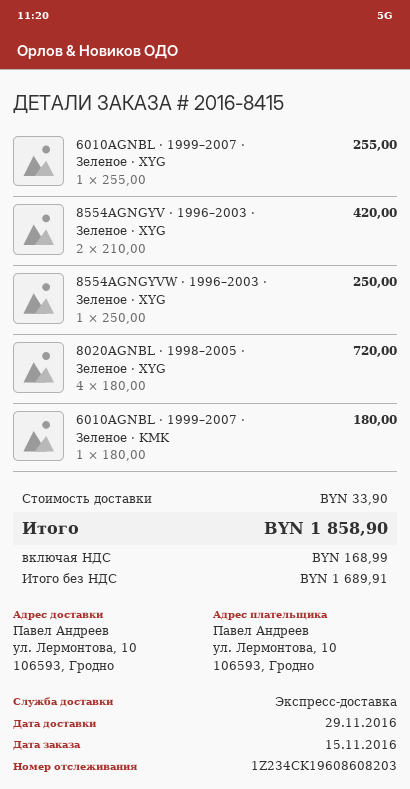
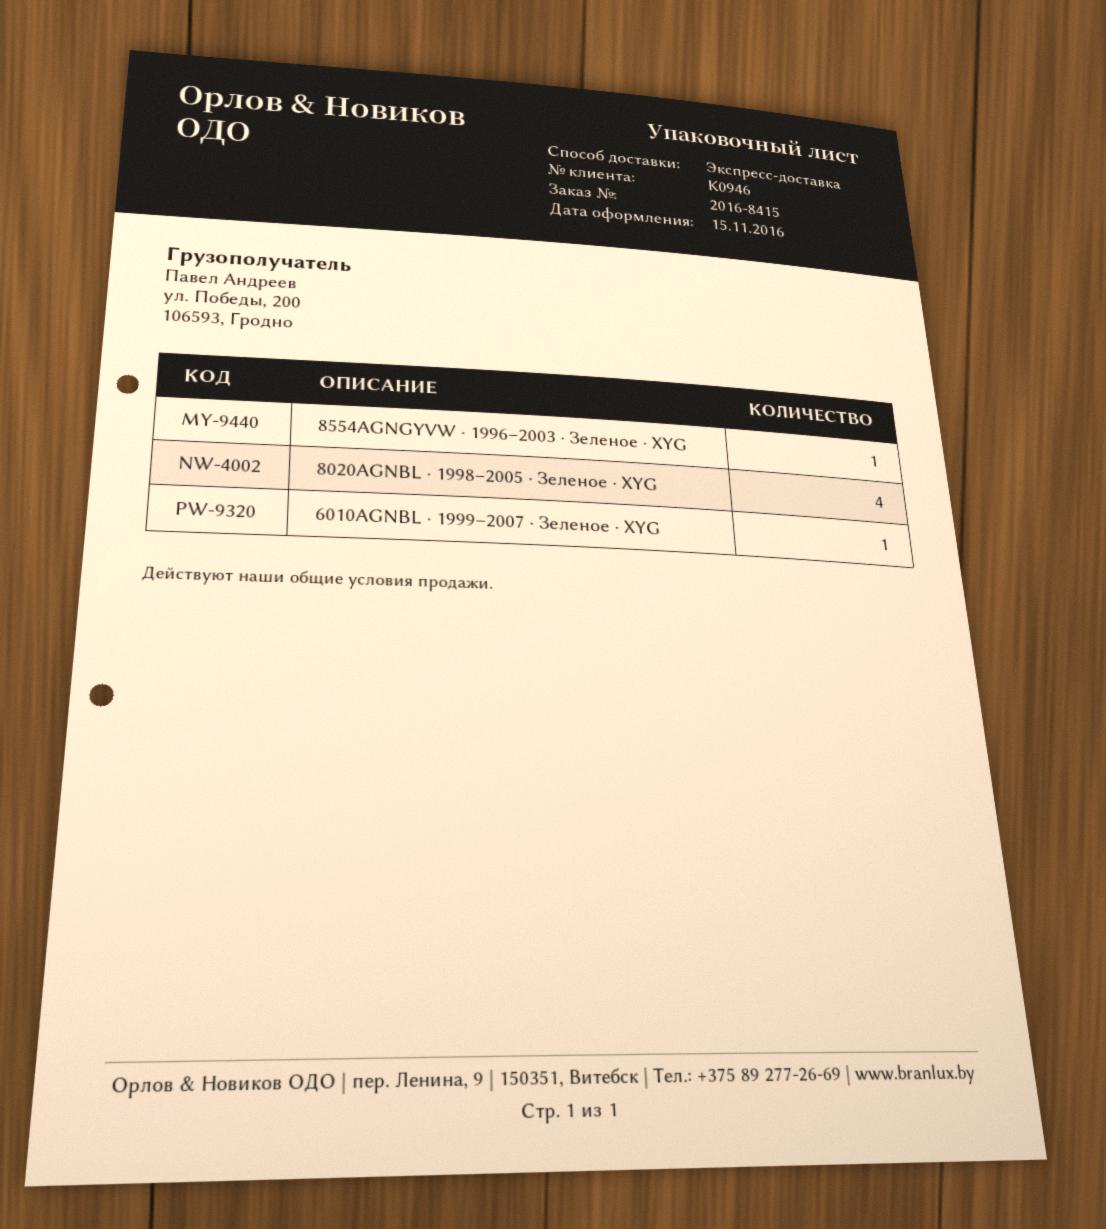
ship to: ул. Лермонтова, 10, 106593, Гродно -> ул. Победы, 200, 106593, Гродно
8554AGNGYV · 1996–2003 · Зеленое · XYG: 2 -> none
6010AGNBL · 1999–2007 · Зеленое · KMK: 1 -> none

